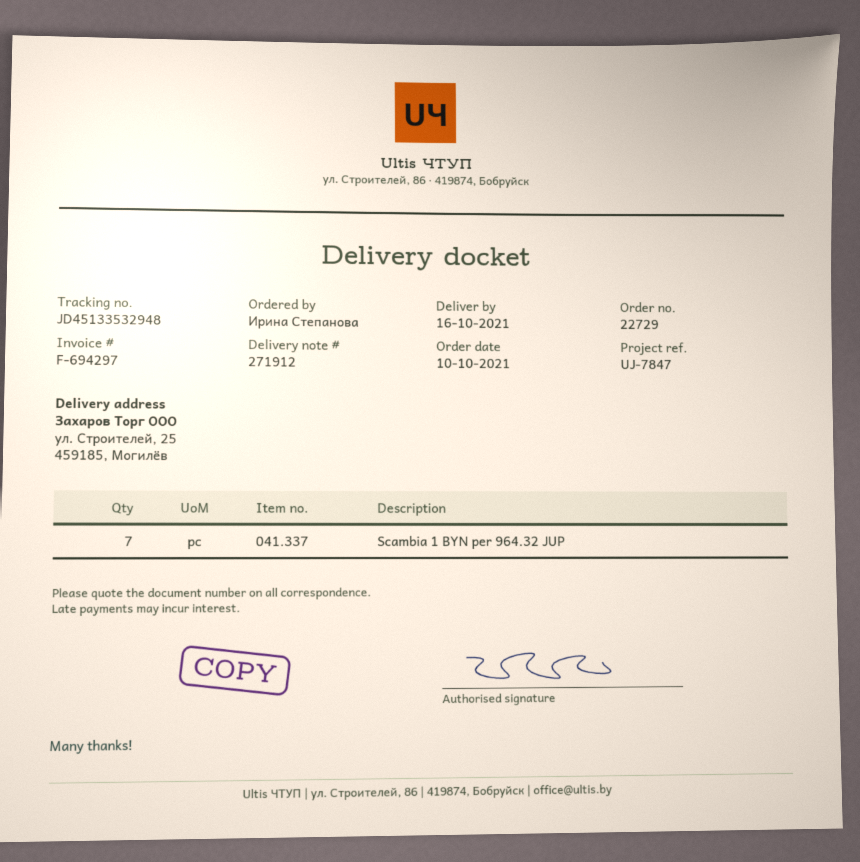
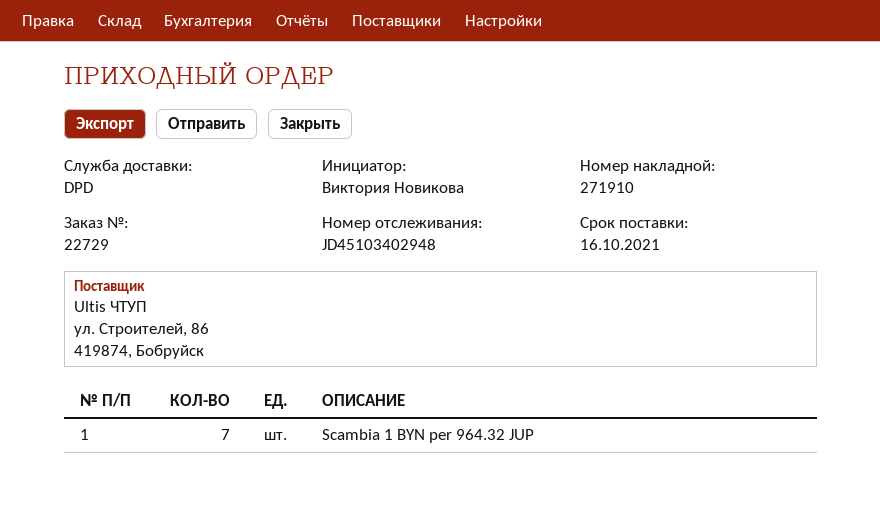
delivery note number: 271912 -> 271910
ordered by: Ирина Степанова -> Виктория Новикова
tracking number: JD45133532948 -> JD45103402948

